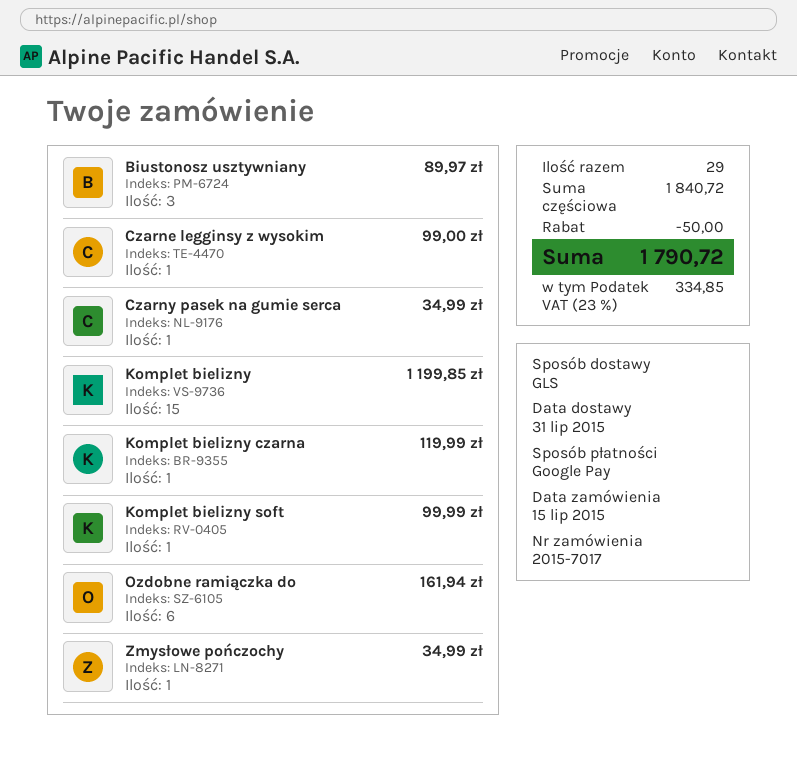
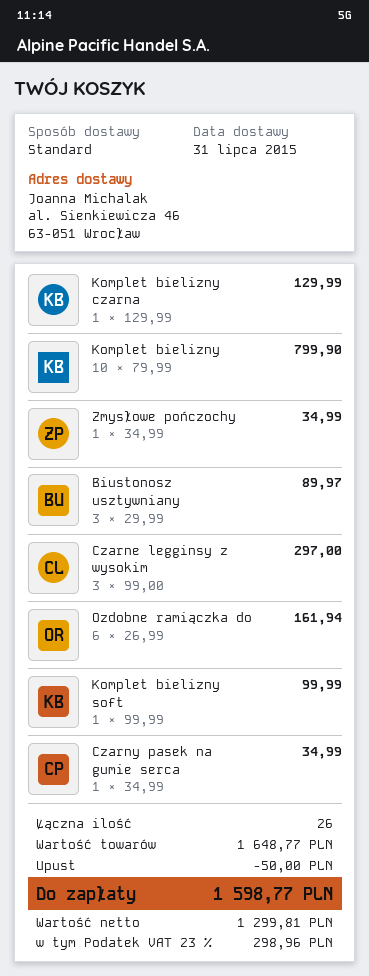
shipping method: GLS -> standard
Czarne legginsy z wysokim: 1 for 99.00 -> 3 for 297.00
Komplet bielizny: 15 for 1199.85 -> 10 for 799.90
Komplet bielizny czarna: 1 for 119.99 -> 1 for 129.99
total quantity: 29 -> 26
subtotal: 1840.72 -> 1648.77
tax: 23% = 334.85 -> 23% = 298.96
total: 1790.72 -> 1598.77

